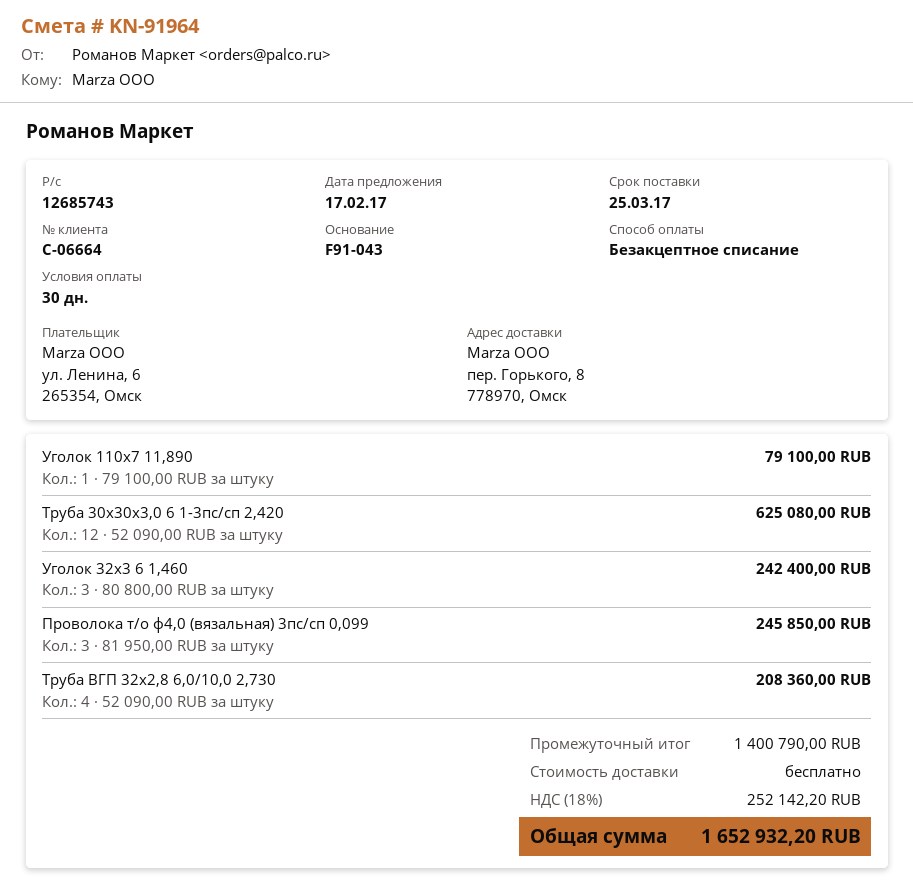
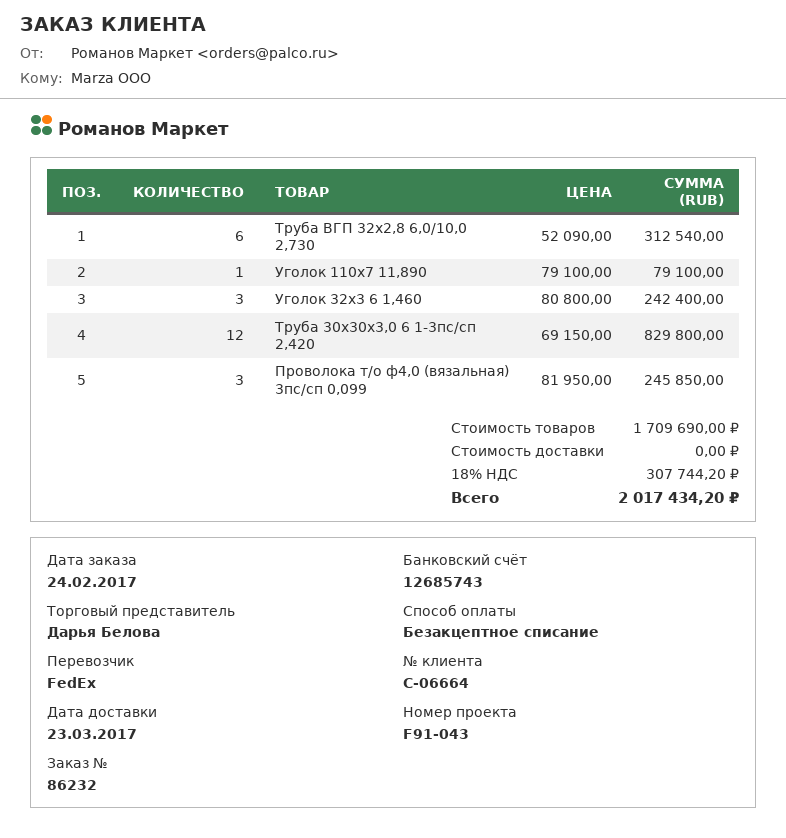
delivery date: 2017-03-25 -> 2017-03-23
Труба 30х30х3,0 6 1-3пс/сп 2,420: 12 x 52090.00 = 625080.00 -> 12 x 69150.00 = 829800.00
Труба ВГП 32х2,8 6,0/10,0 2,730: 4 x 52090.00 = 208360.00 -> 6 x 52090.00 = 312540.00
subtotal: 1400790.00 -> 1709690.00
tax: 18% = 252142.20 -> 18% = 307744.20
total: 1652932.20 -> 2017434.20

